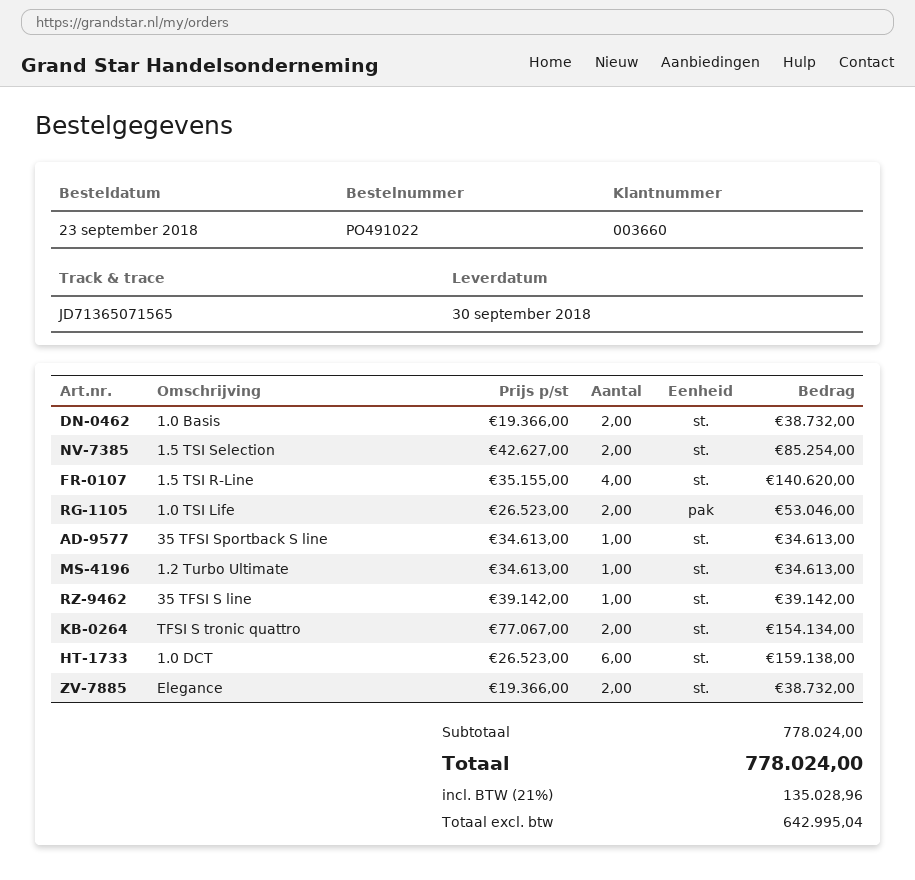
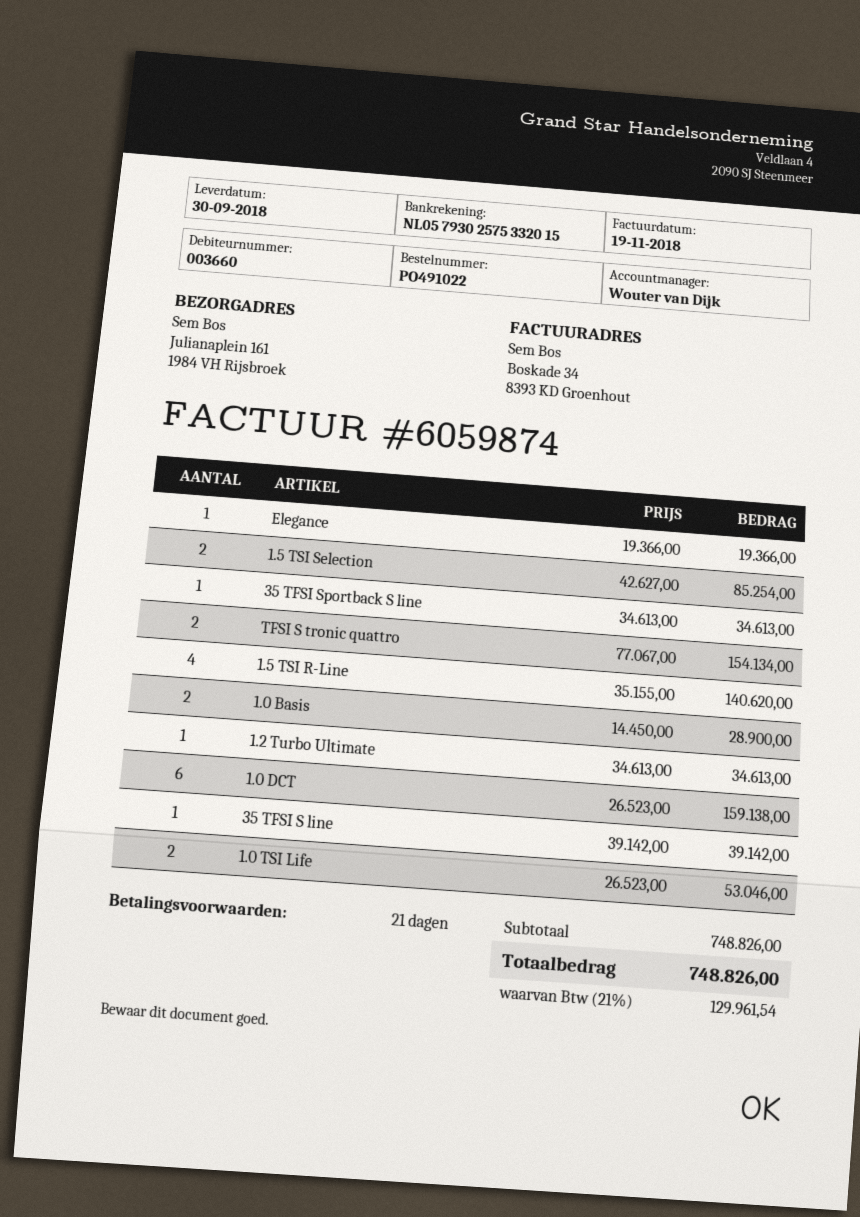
1.0 Basis: 2 x 19366.00 = 38732.00 -> 2 x 14450.00 = 28900.00
Elegance: 2 x 19366.00 = 38732.00 -> 1 x 19366.00 = 19366.00
subtotal: 778024.00 -> 748826.00
tax: 21% = 135028.96 -> 21% = 129961.54
total: 778024.00 -> 748826.00

